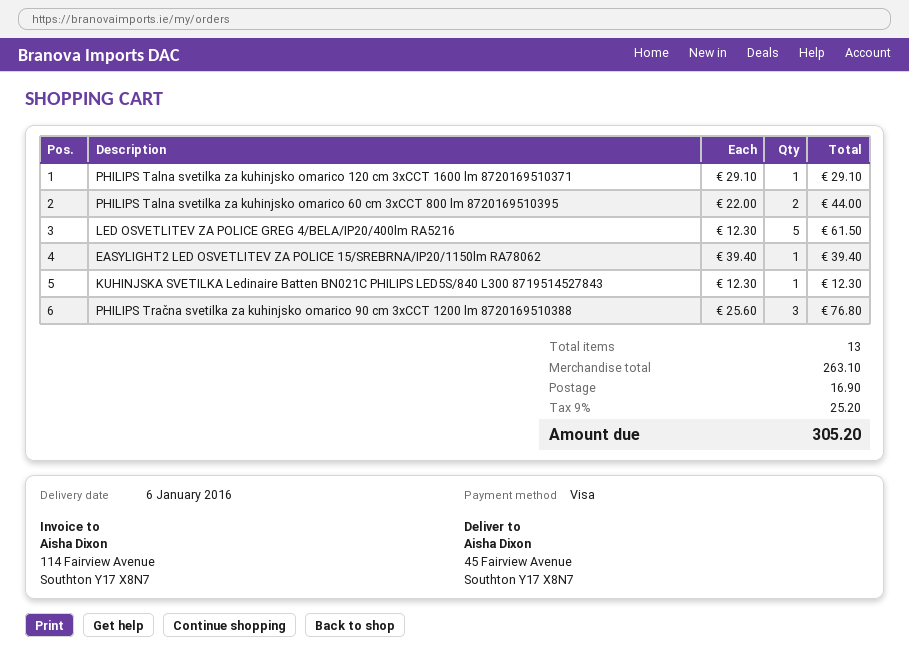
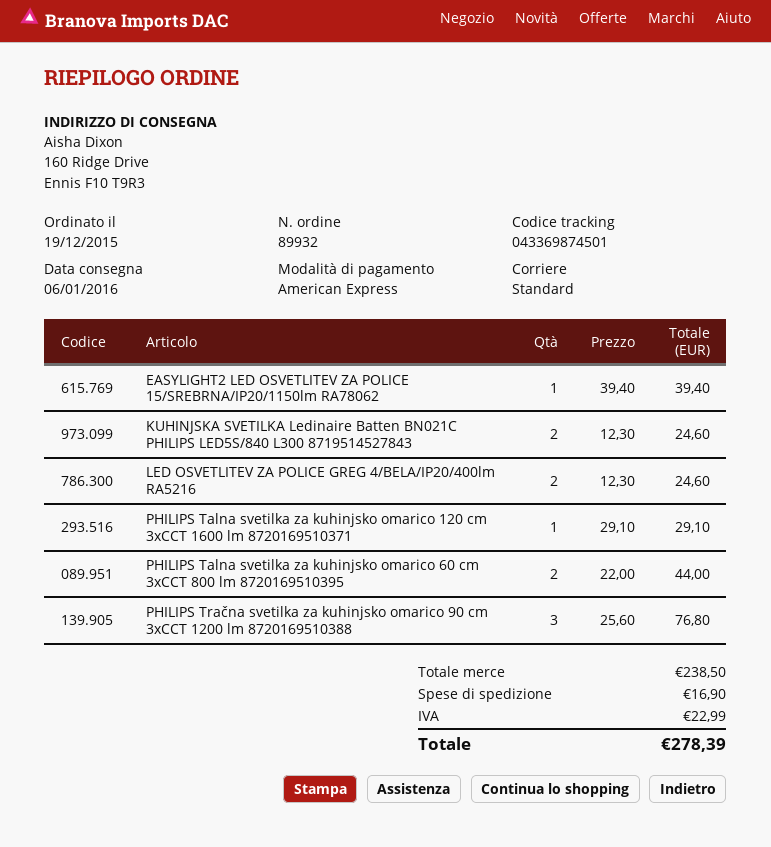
payment method: Visa -> American Express
ship to: 45 Fairview Avenue, Southton Y17 X8N7 -> 160 Ridge Drive, Ennis F10 T9R3
LED OSVETLITEV ZA POLICE GREG 4/BELA/IP20/400lm RA5216: 5 x 12.30 = 61.50 -> 2 x 12.30 = 24.60
KUHINJSKA SVETILKA Ledinaire Batten BN021C PHILIPS LED5S/840 L300 8719514527843: 1 x 12.30 = 12.30 -> 2 x 12.30 = 24.60
subtotal: 263.10 -> 238.50
tax: 25.20 -> 22.99
total: 305.20 -> 278.39

